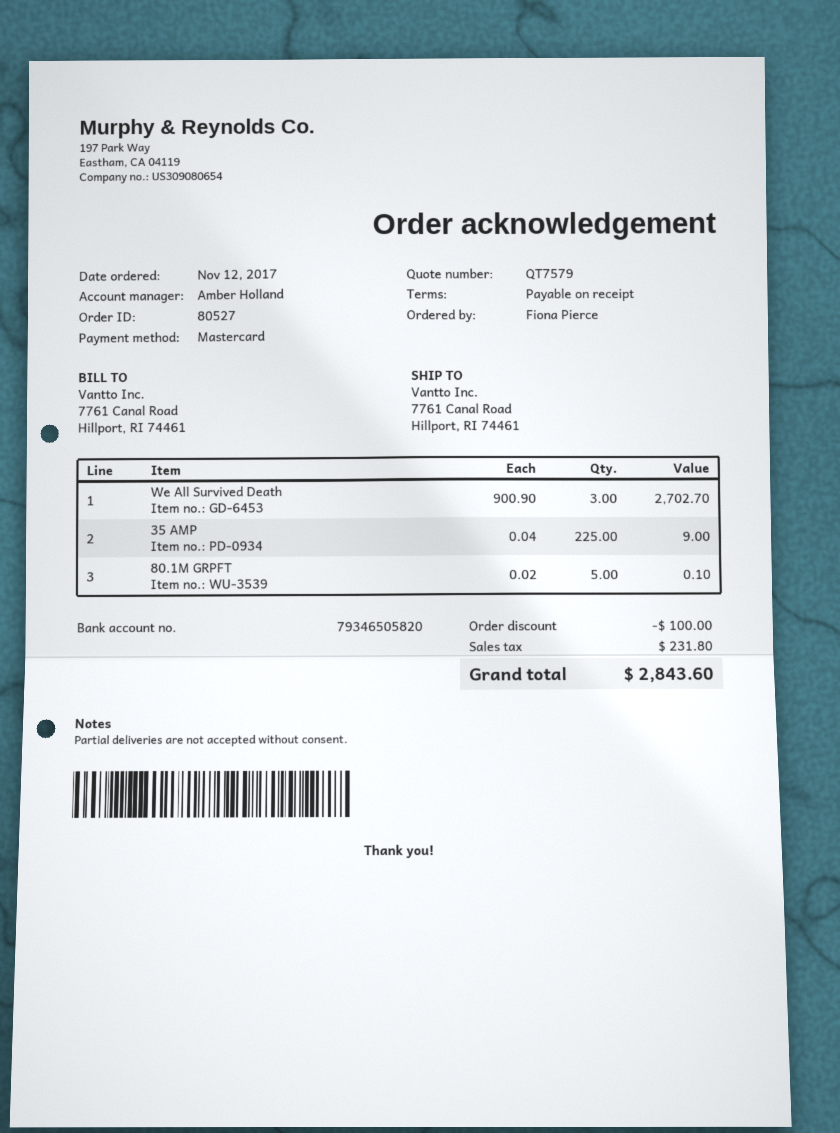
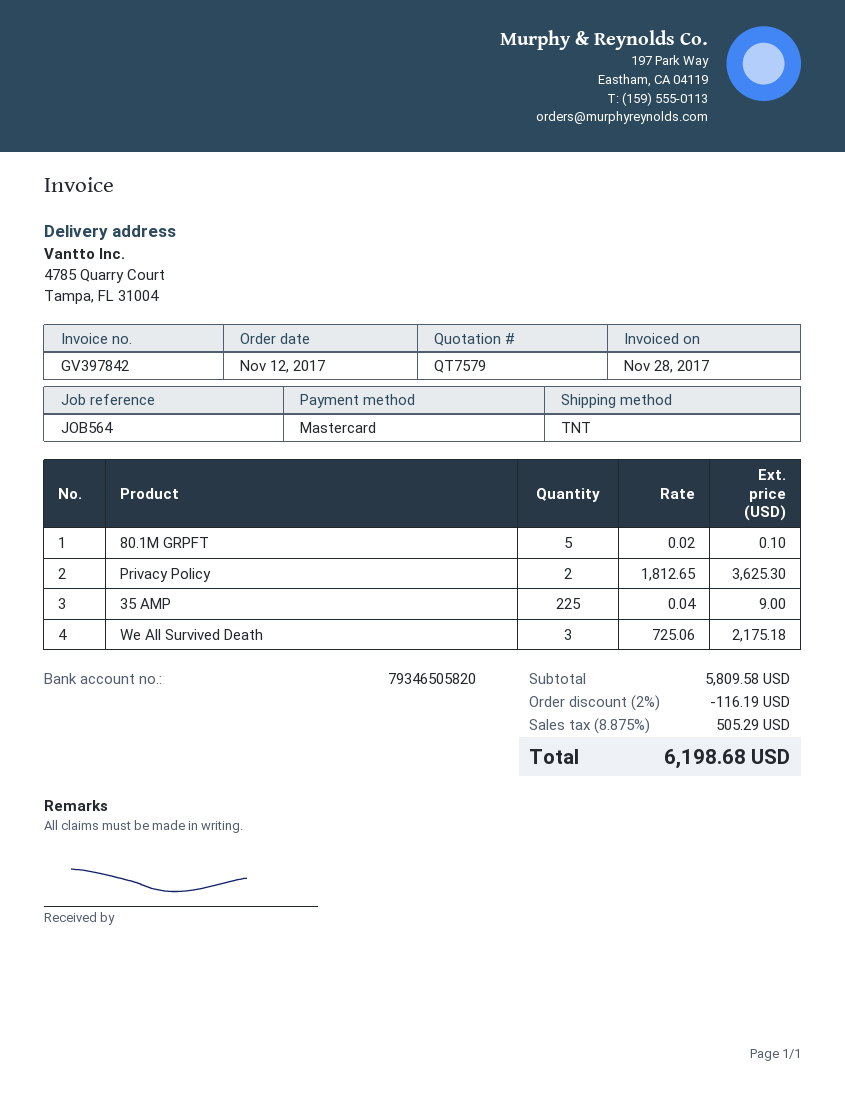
ship to: 7761 Canal Road, Hillport, RI 74461 -> 4785 Quarry Court, Tampa, FL 31004
We All Survived Death: 3 x 900.90 = 2702.70 -> 3 x 725.06 = 2175.18
Privacy Policy: none -> 2 x 1812.65 = 3625.30
discount: 100.00 -> 116.19
tax: 231.80 -> 505.29
total: 2843.60 -> 6198.68

